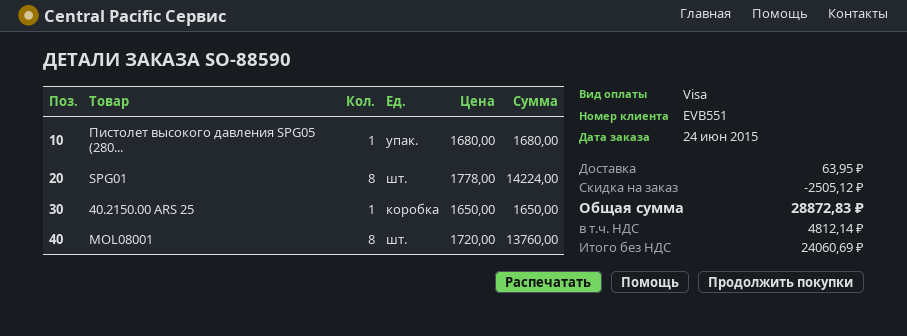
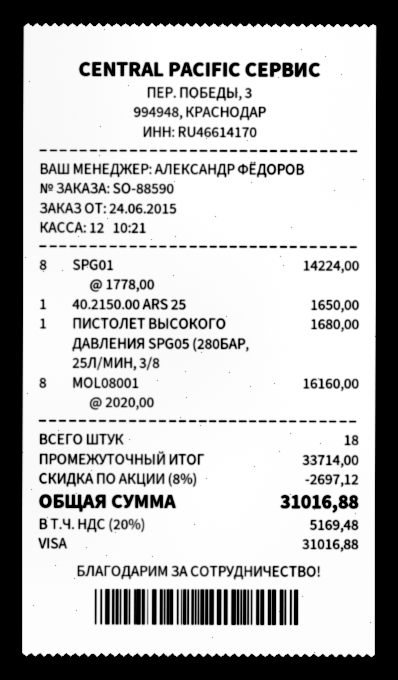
MOL08001: 8 x 1720.00 = 13760.00 -> 8 x 2020.00 = 16160.00
discount: 2505.12 -> 2697.12
shipping: 63.95 -> none
tax: 4812.14 -> 5169.48
total: 28872.83 -> 31016.88

